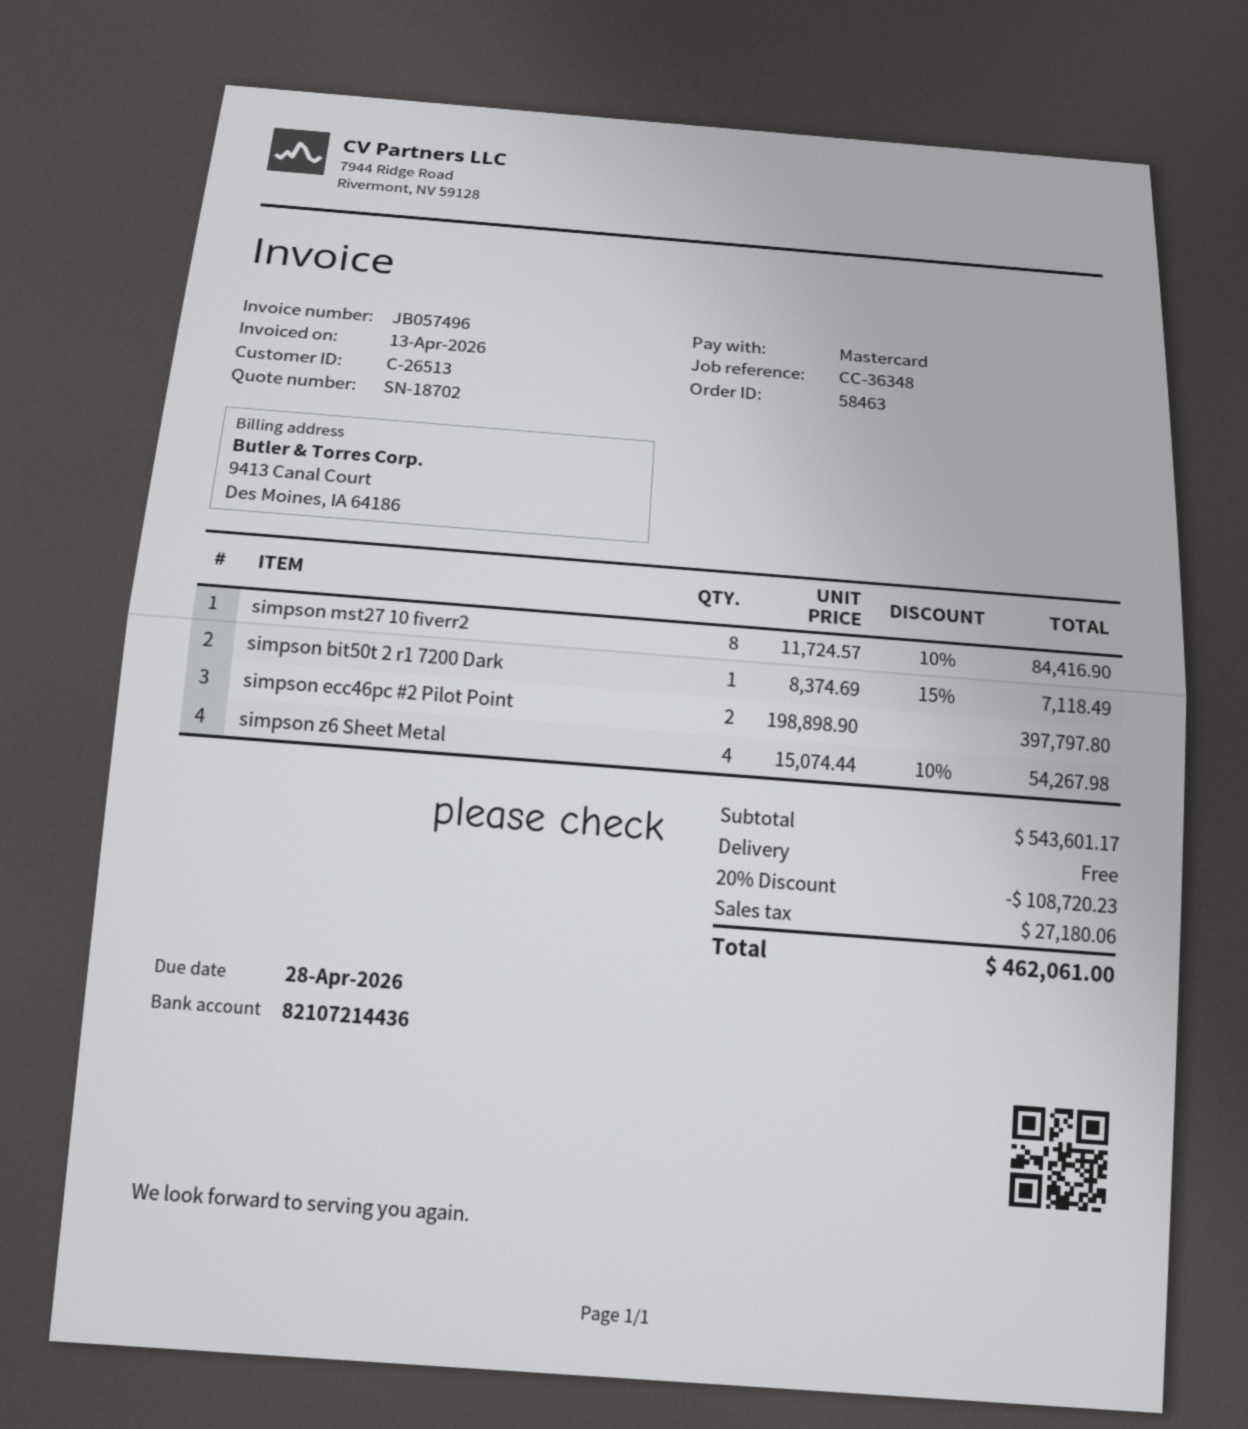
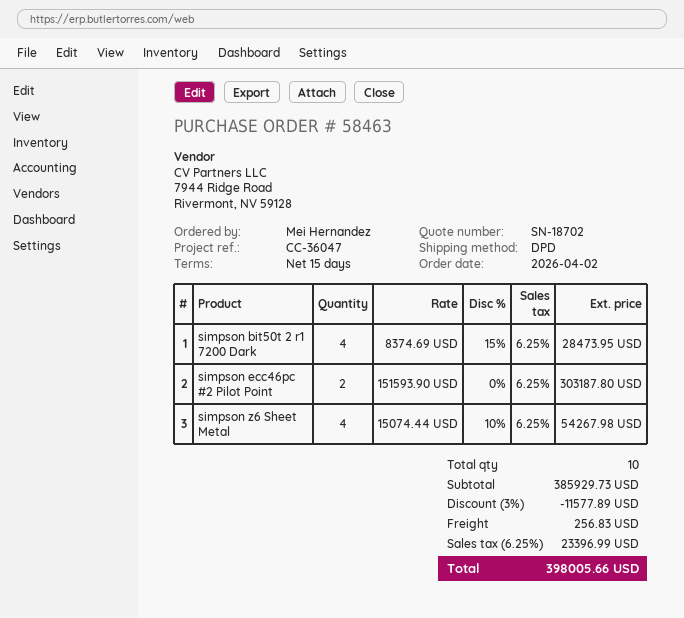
reference: CC-36348 -> CC-36047
simpson mst27 10 fiverr2: 8 x 11724.57 - 10% = 84416.90 -> none
simpson bit50t 2 r1 7200 Dark: 1 x 8374.69 - 15% = 7118.49 -> 4 x 8374.69 - 15% = 28473.95
simpson ecc46pc #2 Pilot Point: 2 x 198898.90 = 397797.80 -> 2 x 151593.90 = 303187.80
subtotal: 543601.17 -> 385929.73
discount: 20% = 108720.23 -> 3% = 11577.89
shipping: 0.00 -> 256.83
tax: 27180.06 -> 23396.99
total: 462061.00 -> 398005.66

